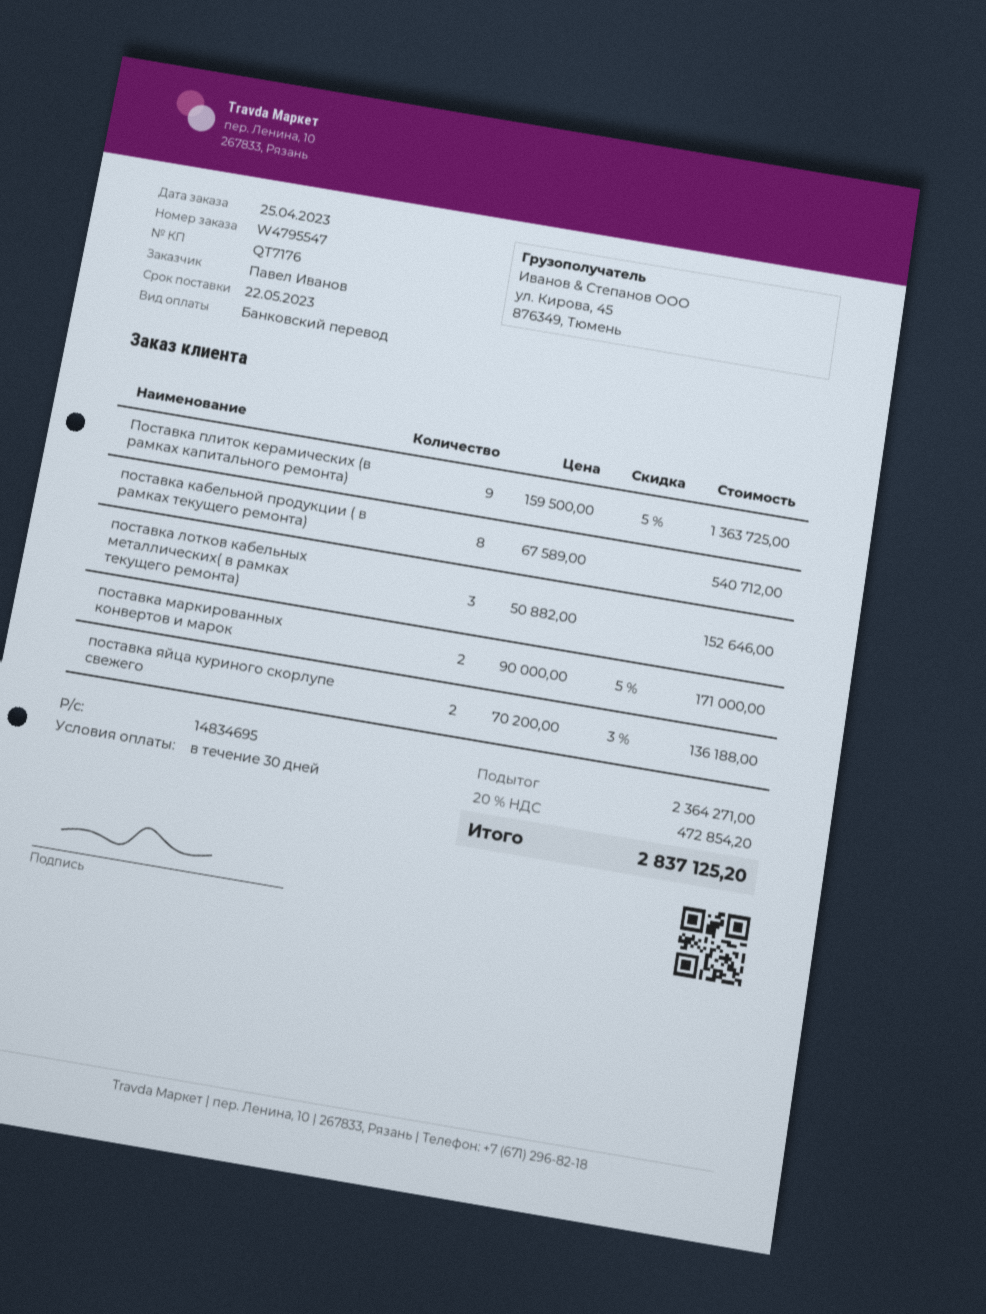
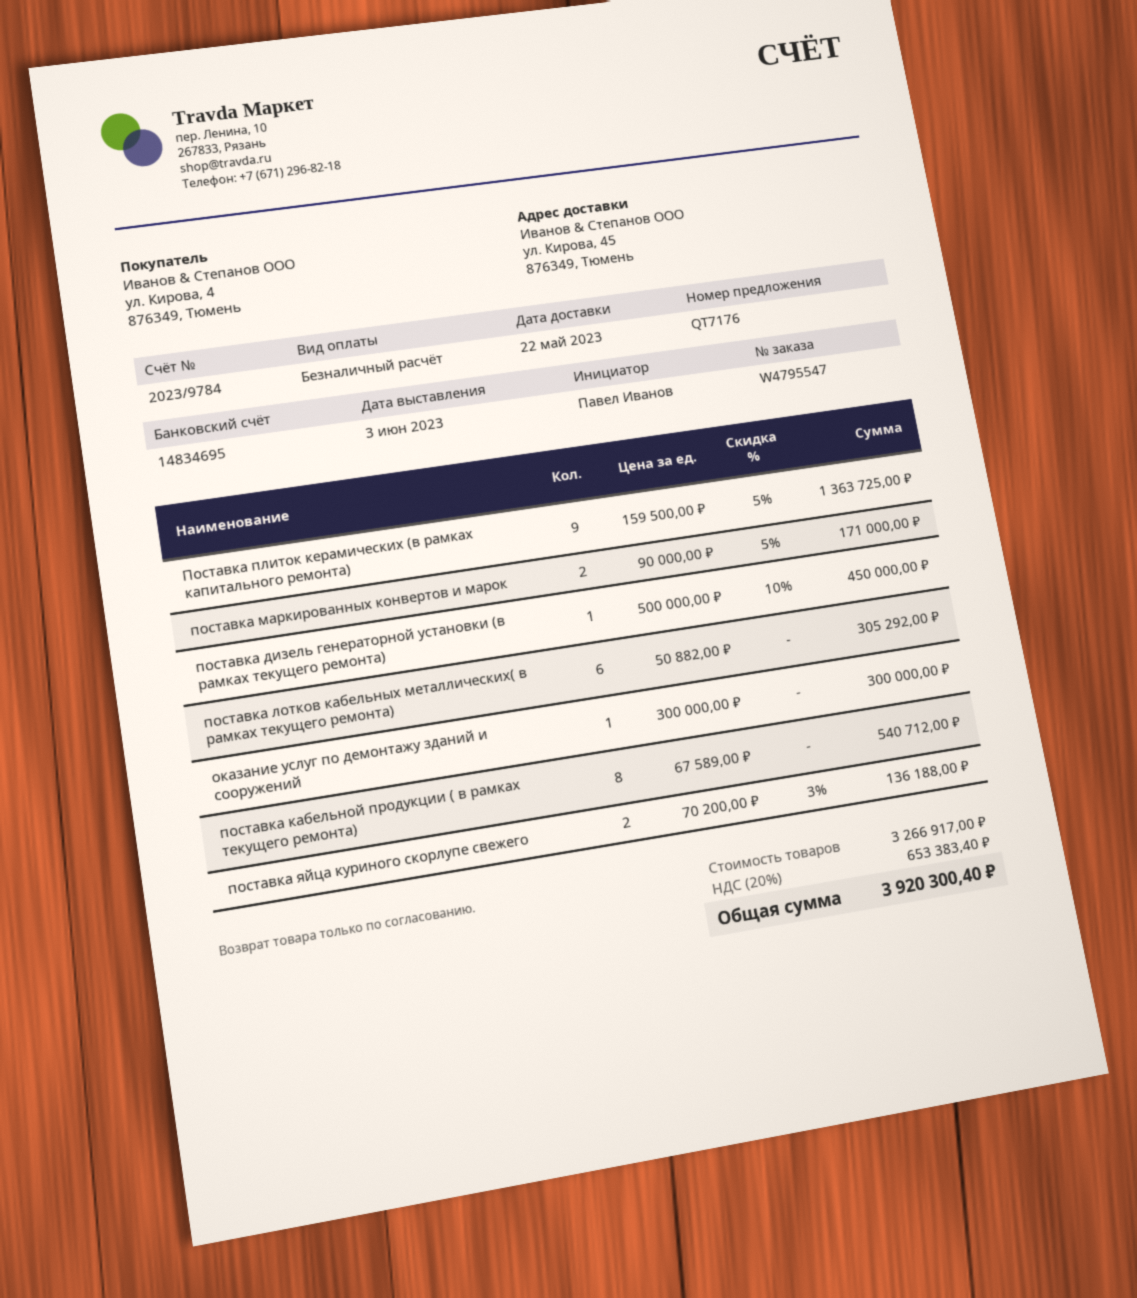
поставка лотков кабельных металлических( в рамках текущего ремонта): 3 x 50882.00 = 152646.00 -> 6 x 50882.00 = 305292.00
поставка дизель генераторной установки (в рамках текущего ремонта): none -> 1 x 500000.00 - 10% = 450000.00
оказание услуг по демонтажу зданий и сооружений: none -> 1 x 300000.00 = 300000.00
subtotal: 2364271.00 -> 3266917.00
tax: 20% = 472854.20 -> 20% = 653383.40
total: 2837125.20 -> 3920300.40

